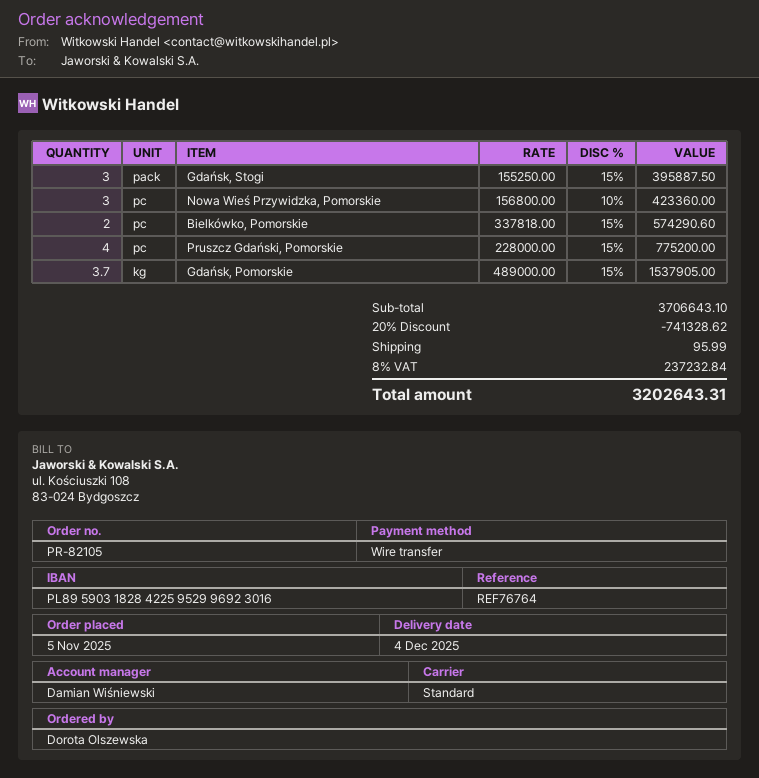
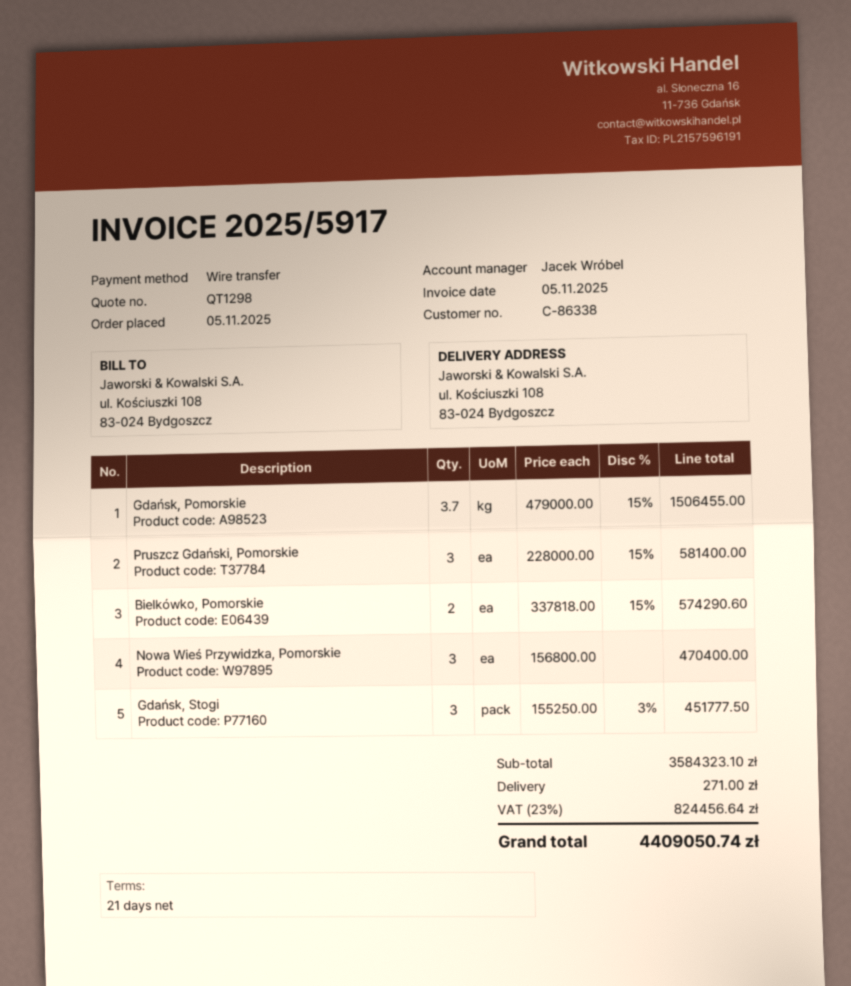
sales rep: Damian Wiśniewski -> Jacek Wróbel
Gdańsk, Stogi: 3 x 155250.00 - 15% = 395887.50 -> 3 x 155250.00 - 3% = 451777.50
Nowa Wieś Przywidzka, Pomorskie: 3 x 156800.00 - 10% = 423360.00 -> 3 x 156800.00 = 470400.00
Pruszcz Gdański, Pomorskie: 4 x 228000.00 - 15% = 775200.00 -> 3 x 228000.00 - 15% = 581400.00
Gdańsk, Pomorskie: 3.7 x 489000.00 - 15% = 1537905.00 -> 3.7 x 479000.00 - 15% = 1506455.00
subtotal: 3706643.10 -> 3584323.10
discount: 20% = 741328.62 -> none
shipping: 95.99 -> 271.00
tax: 8% = 237232.84 -> 23% = 824456.64
total: 3202643.31 -> 4409050.74

